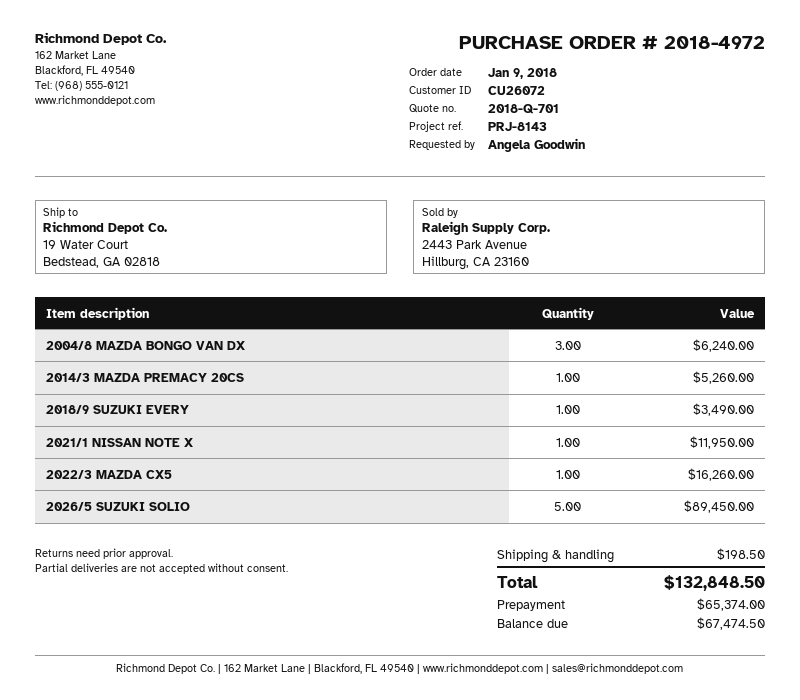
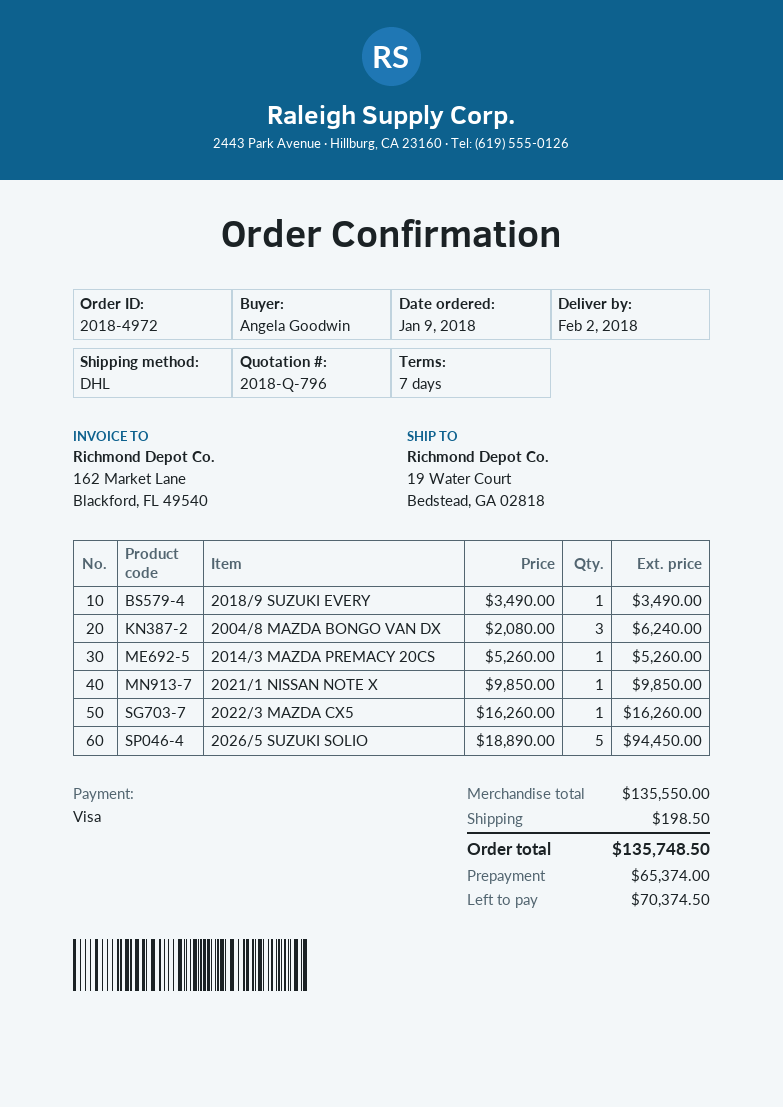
quote number: 2018-Q-701 -> 2018-Q-796
2021/1 NISSAN NOTE X: 1 for 11950.00 -> 1 for 9850.00
2026/5 SUZUKI SOLIO: 5 for 89450.00 -> 5 for 94450.00
total: 132848.50 -> 135748.50
balance: 67474.50 -> 70374.50

